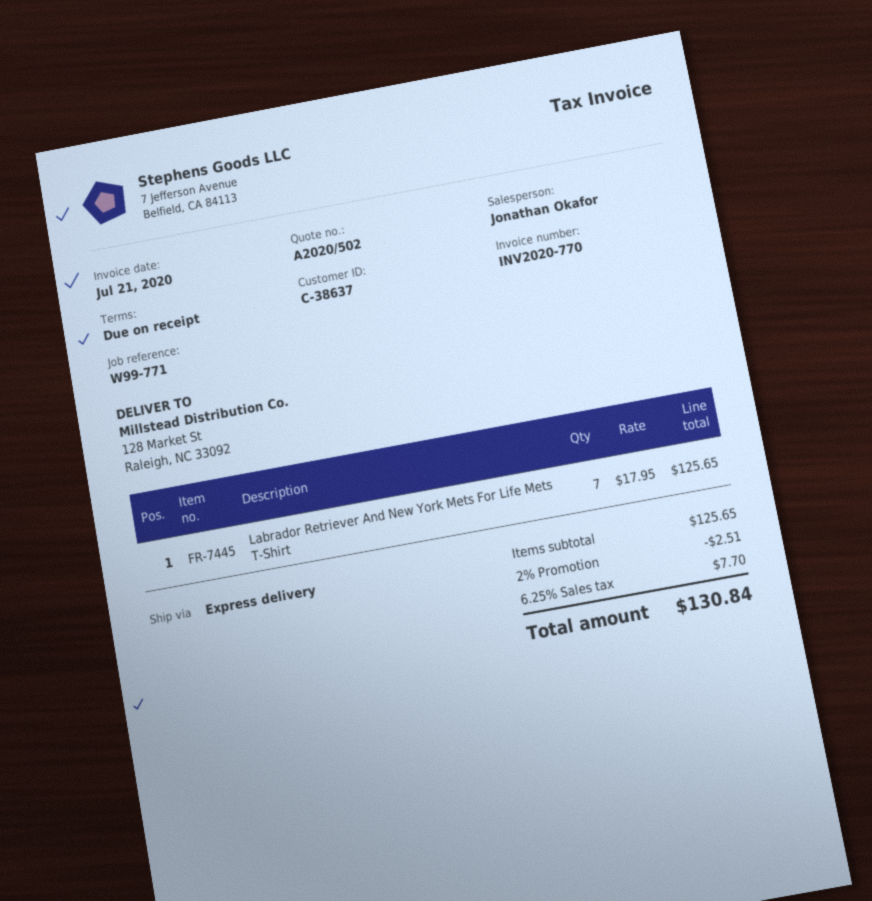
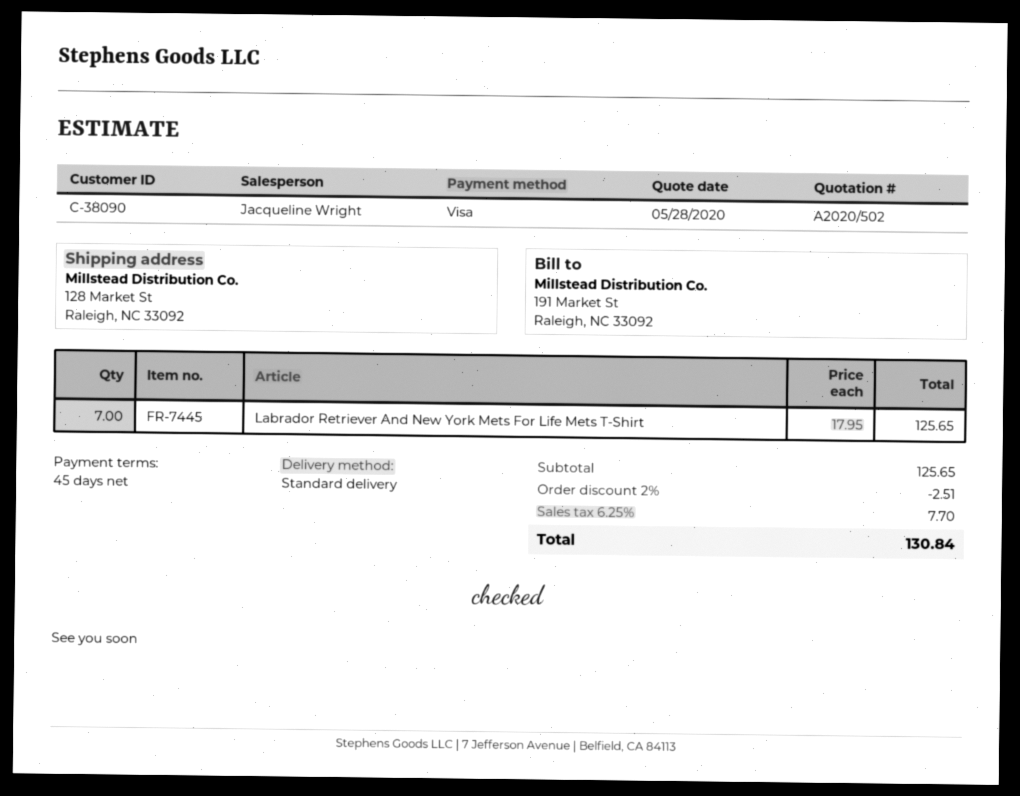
payment terms: on receipt -> 45 days
customer number: C-38637 -> C-38090
sales rep: Jonathan Okafor -> Jacqueline Wright
shipping method: express -> standard

